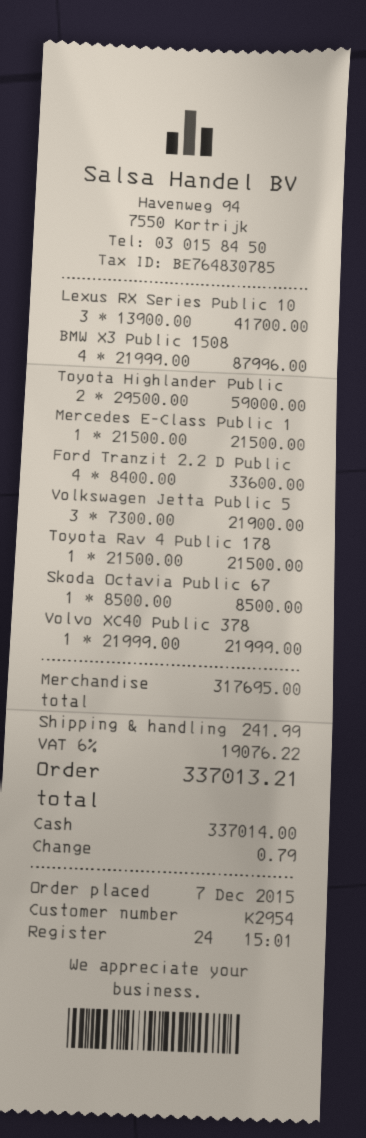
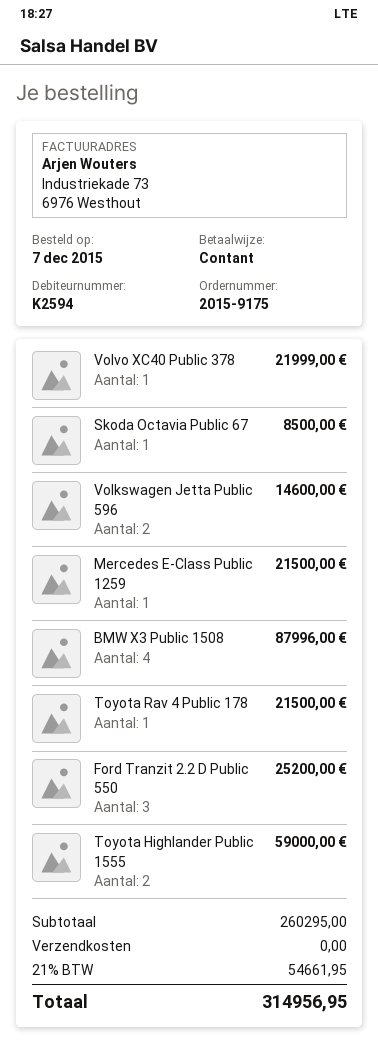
customer number: K2954 -> K2594
Lexus RX Series Public 10: 3 for 41700.00 -> none
Ford Tranzit 2.2 D Public: 4 for 33600.00 -> 3 for 25200.00
Volkswagen Jetta Public 5: 3 for 21900.00 -> 2 for 14600.00
subtotal: 317695.00 -> 260295.00
shipping: 241.99 -> 0.00
tax: 6% = 19076.22 -> 21% = 54661.95
total: 337013.21 -> 314956.95

